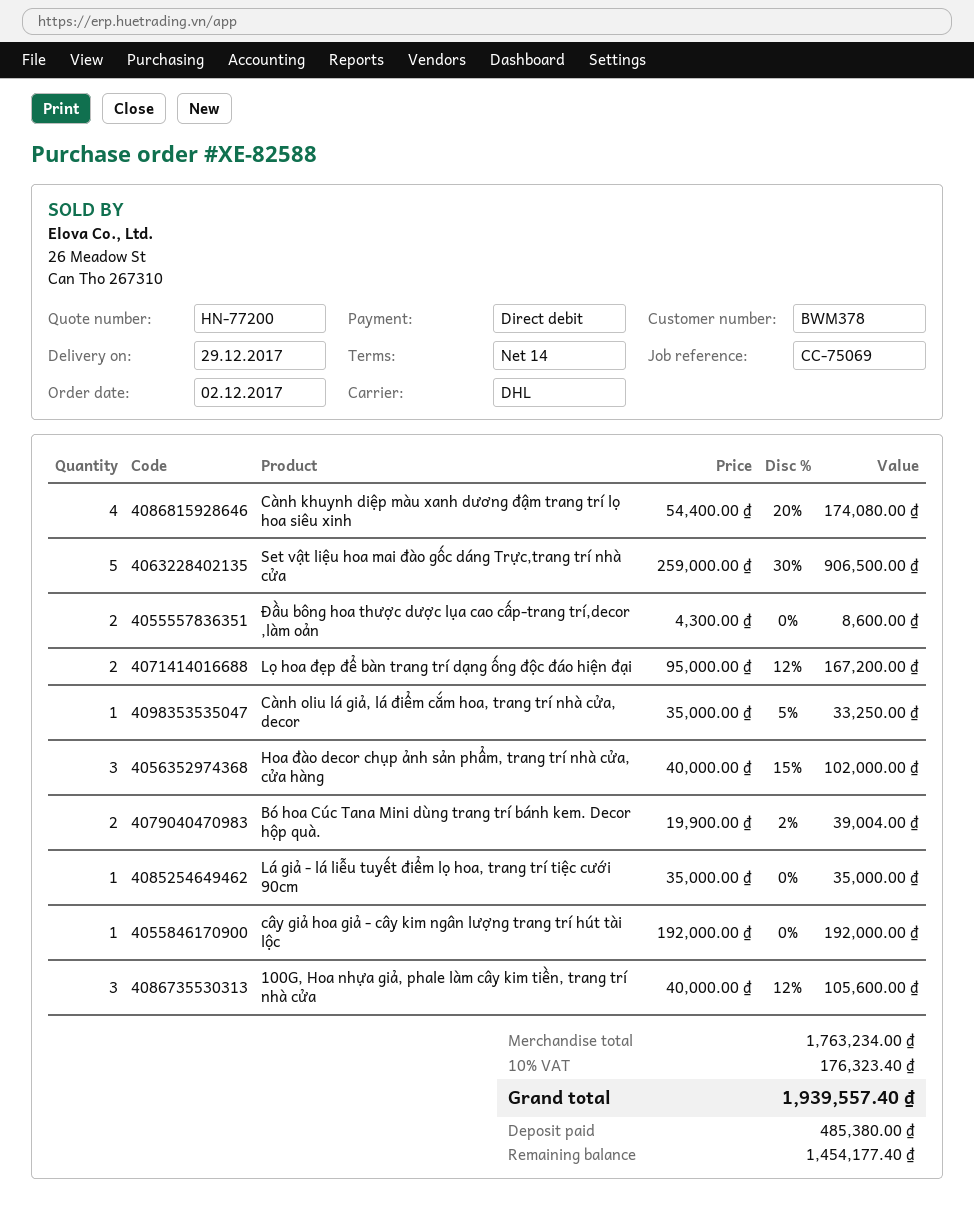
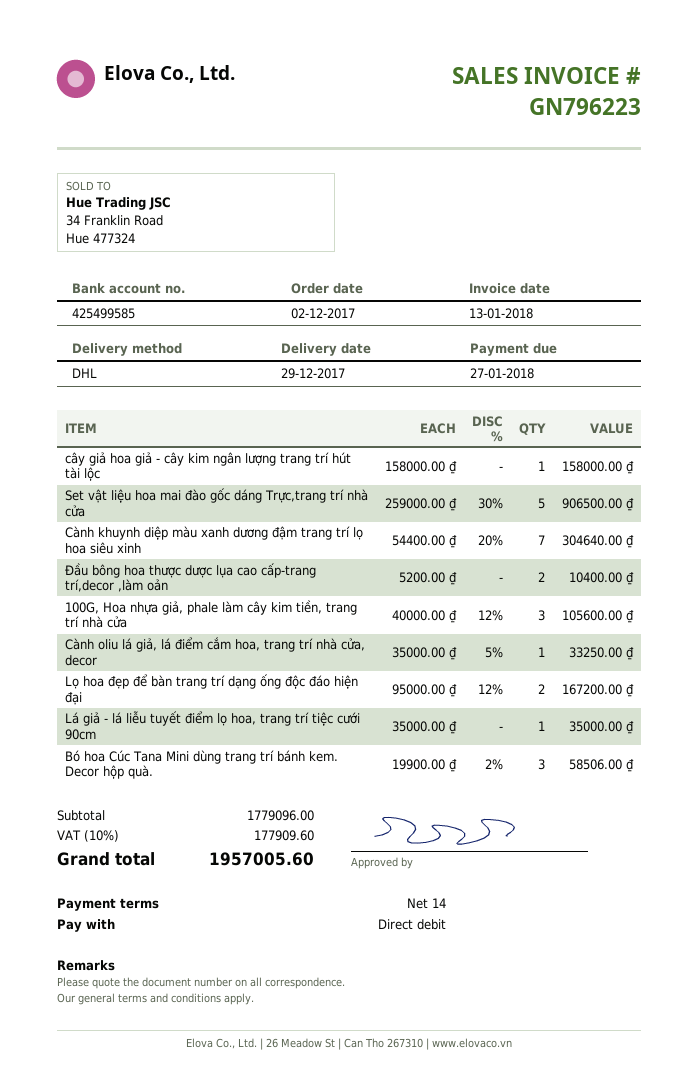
Cành khuynh diệp màu xanh dương đậm trang trí lọ hoa siêu xinh: 4 x 54400.00 - 20% = 174080.00 -> 7 x 54400.00 - 20% = 304640.00
Đầu bông hoa thược dược lụa cao cấp-trang trí,decor ,làm oản: 2 x 4300.00 = 8600.00 -> 2 x 5200.00 = 10400.00
Hoa đào decor chụp ảnh sản phẩm, trang trí nhà cửa, cửa hàng: 3 x 40000.00 - 15% = 102000.00 -> none
Bó hoa Cúc Tana Mini dùng trang trí bánh kem. Decor hộp quà.: 2 x 19900.00 - 2% = 39004.00 -> 3 x 19900.00 - 2% = 58506.00
cây giả hoa giả - cây kim ngân lượng trang trí hút tài lộc: 1 x 192000.00 = 192000.00 -> 1 x 158000.00 = 158000.00
subtotal: 1763234.00 -> 1779096.00
tax: 10% = 176323.40 -> 10% = 177909.60
total: 1939557.40 -> 1957005.60

